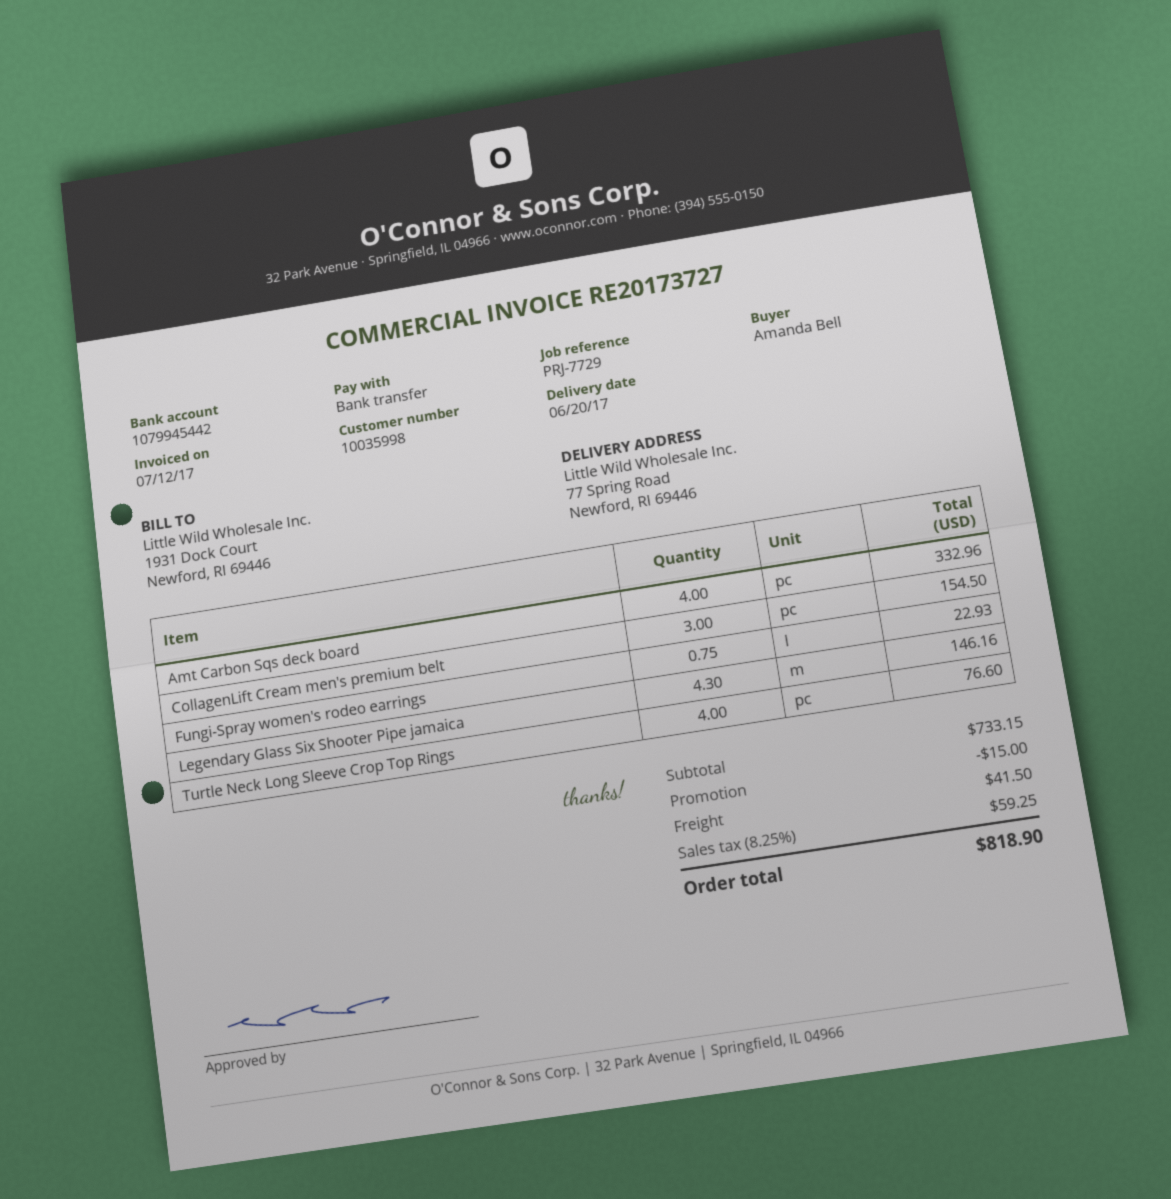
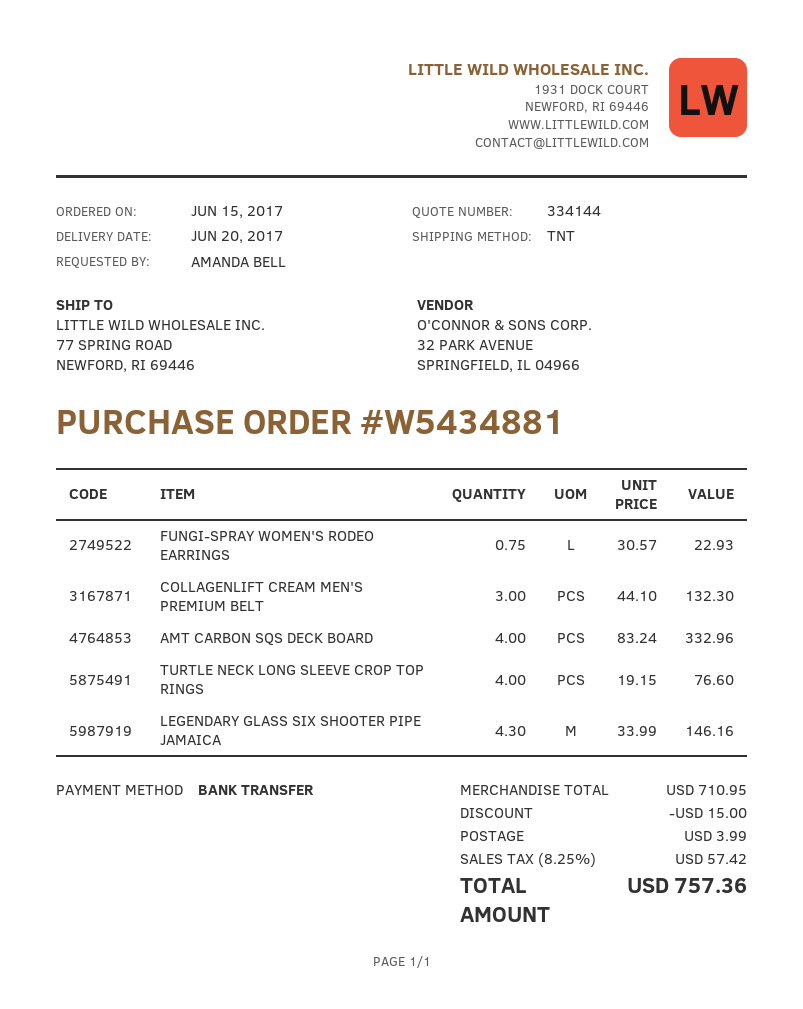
CollagenLift Cream men's premium belt: 3 for 154.50 -> 3 for 132.30
subtotal: 733.15 -> 710.95
shipping: 41.50 -> 3.99
tax: 8.25% = 59.25 -> 8.25% = 57.42
total: 818.90 -> 757.36

